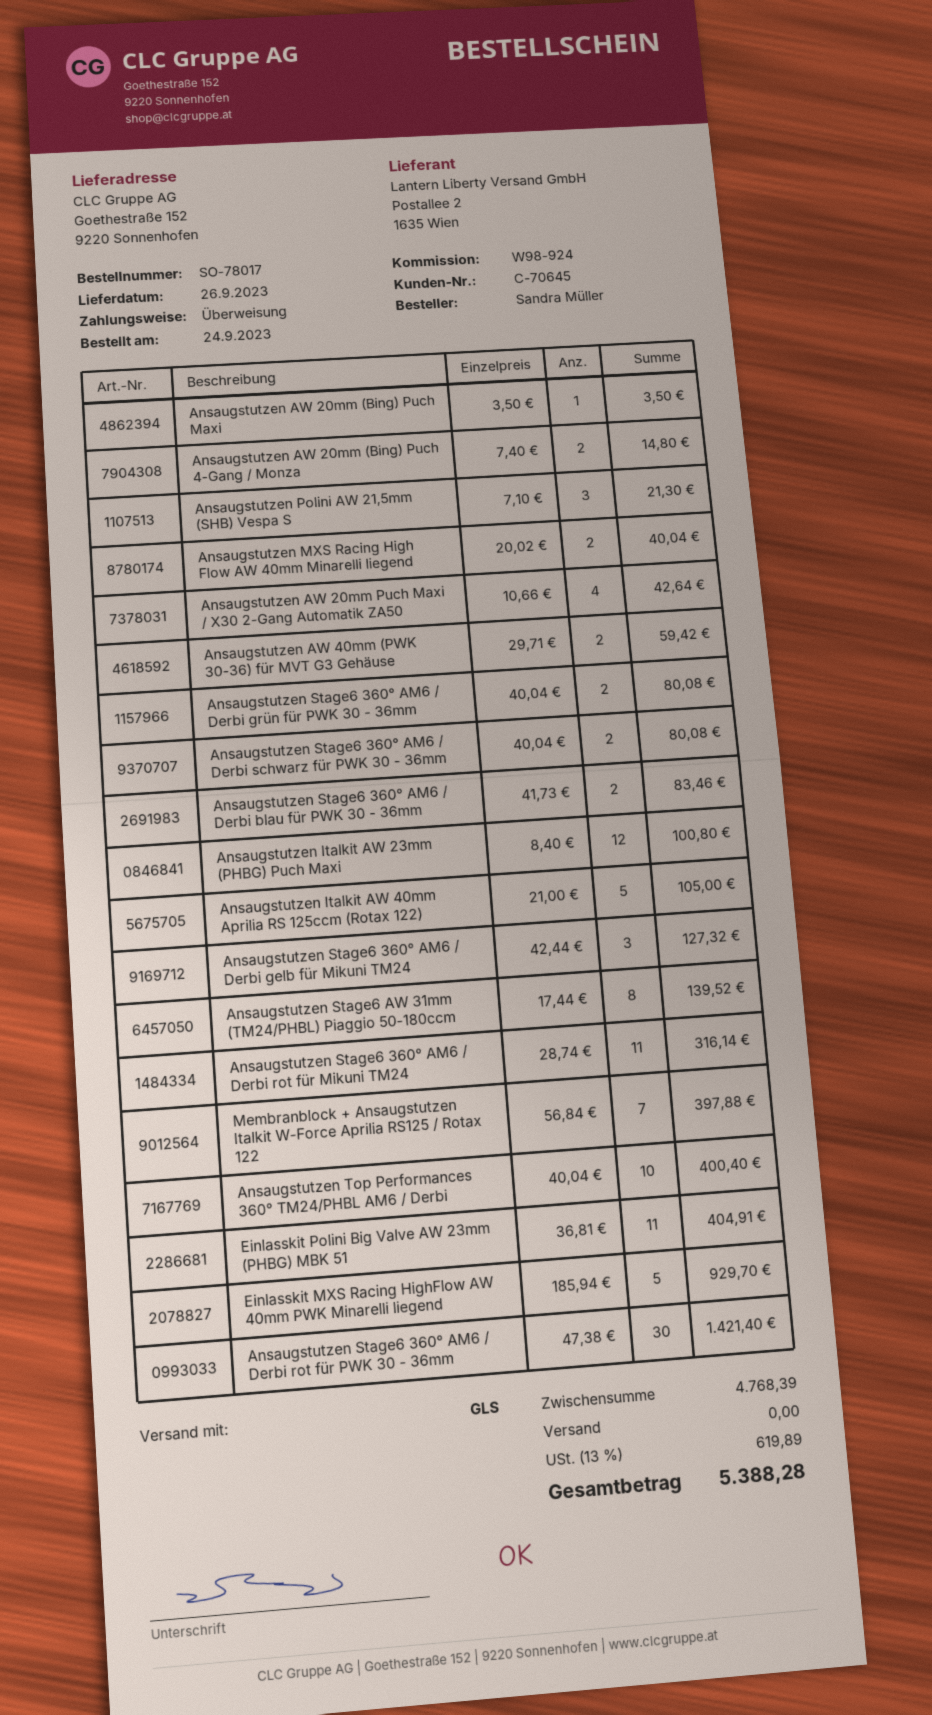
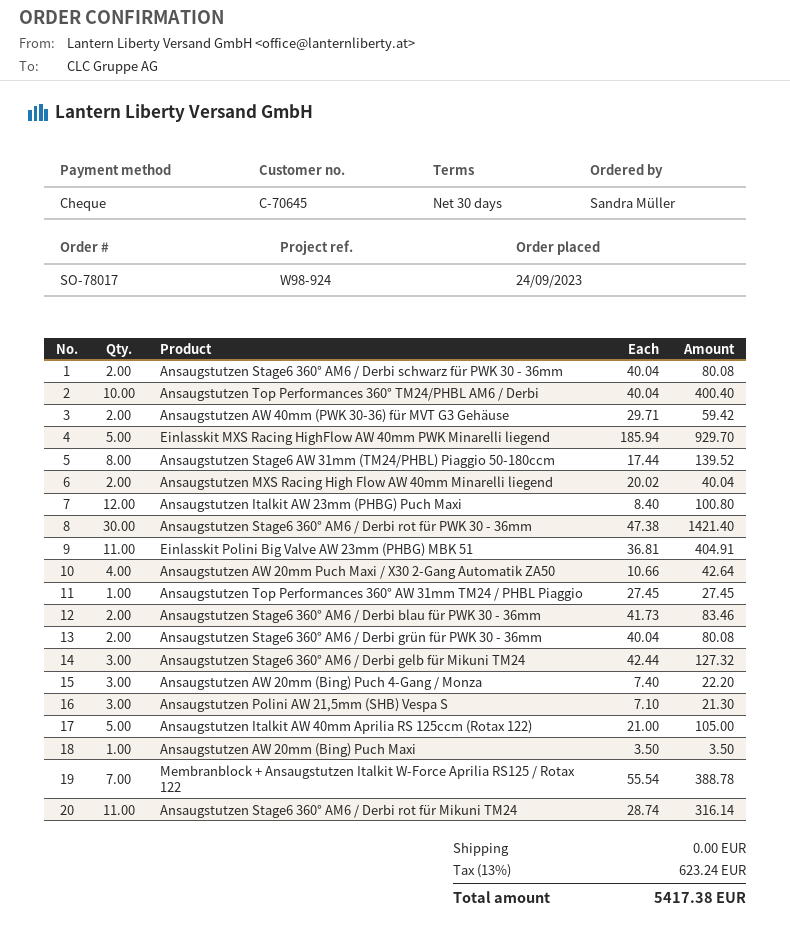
payment method: bank transfer -> cheque
Ansaugstutzen AW 20mm (Bing) Puch 4-Gang / Monza: 2 x 7.40 = 14.80 -> 3 x 7.40 = 22.20
Membranblock + Ansaugstutzen Italkit W-Force Aprilia RS125 / Rotax 122: 7 x 56.84 = 397.88 -> 7 x 55.54 = 388.78
Ansaugstutzen Top Performances 360° AW 31mm TM24 / PHBL Piaggio: none -> 1 x 27.45 = 27.45
tax: 13% = 619.89 -> 13% = 623.24
total: 5388.28 -> 5417.38

